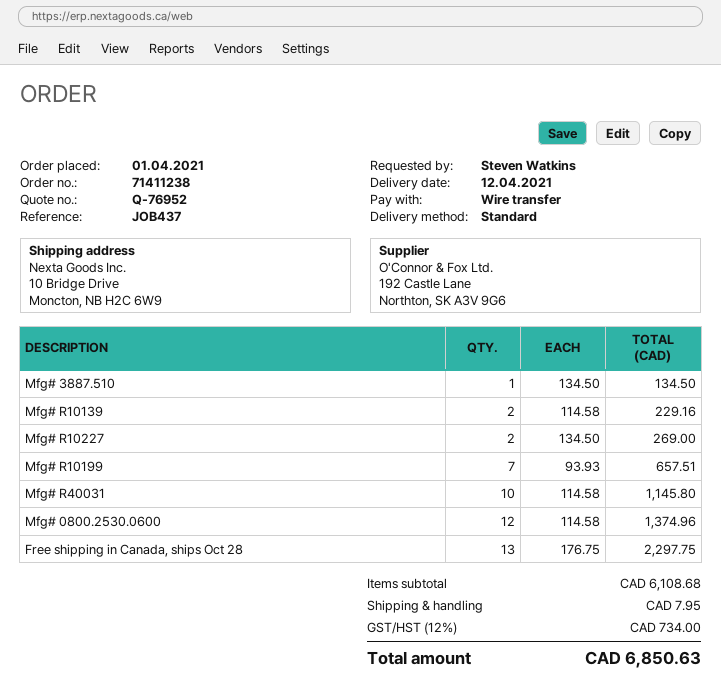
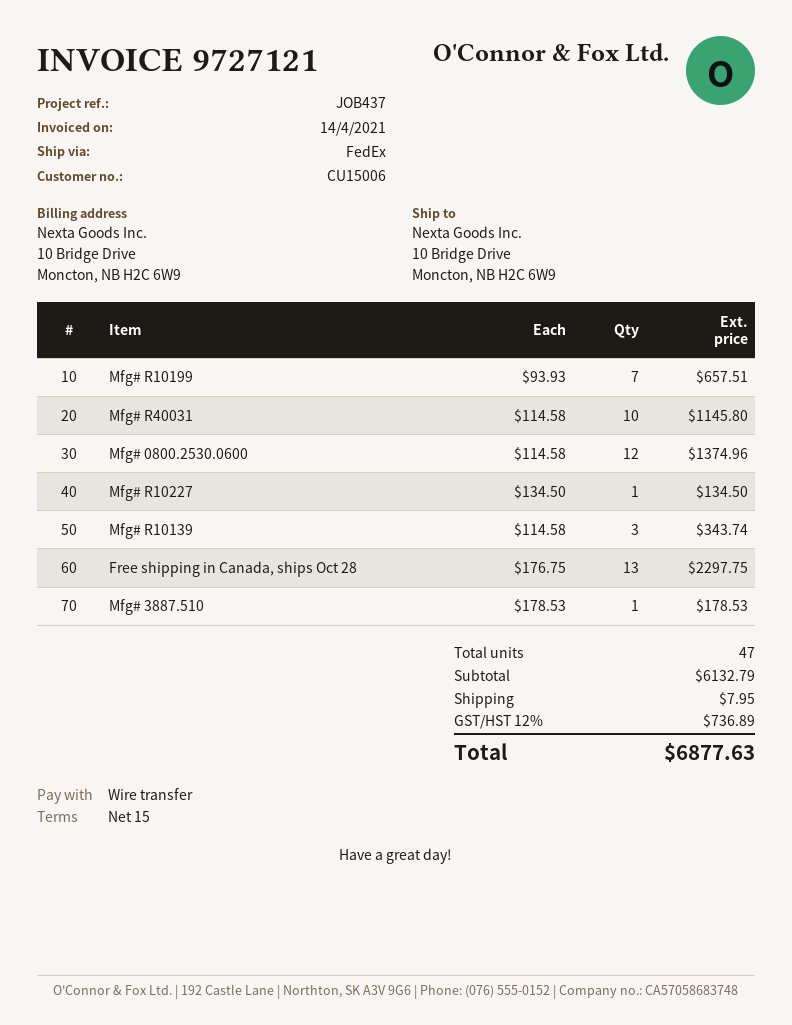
shipping method: standard -> FedEx
Mfg# 3887.510: 1 x 134.50 = 134.50 -> 1 x 178.53 = 178.53
Mfg# R10139: 2 x 114.58 = 229.16 -> 3 x 114.58 = 343.74
Mfg# R10227: 2 x 134.50 = 269.00 -> 1 x 134.50 = 134.50
subtotal: 6108.68 -> 6132.79
tax: 12% = 734.00 -> 12% = 736.89
total: 6850.63 -> 6877.63

